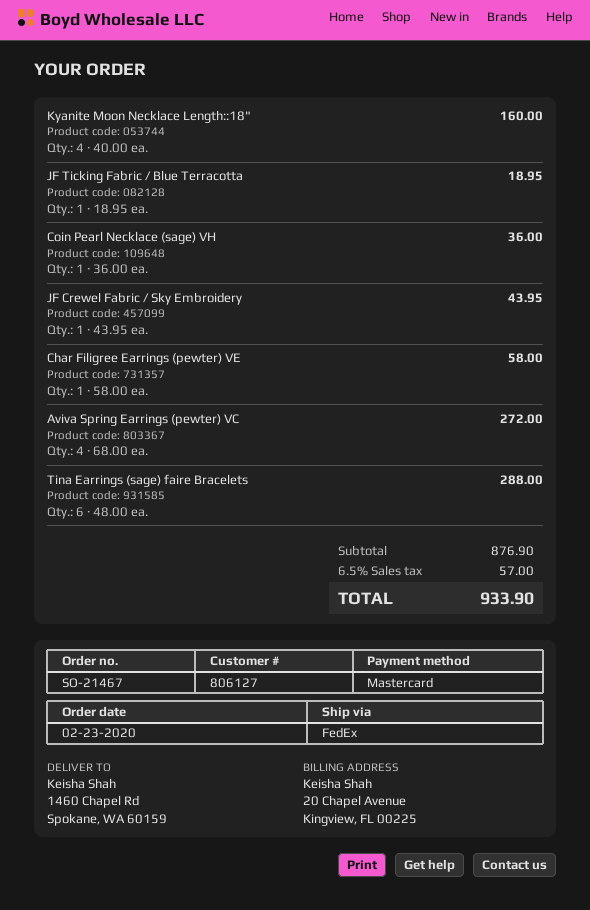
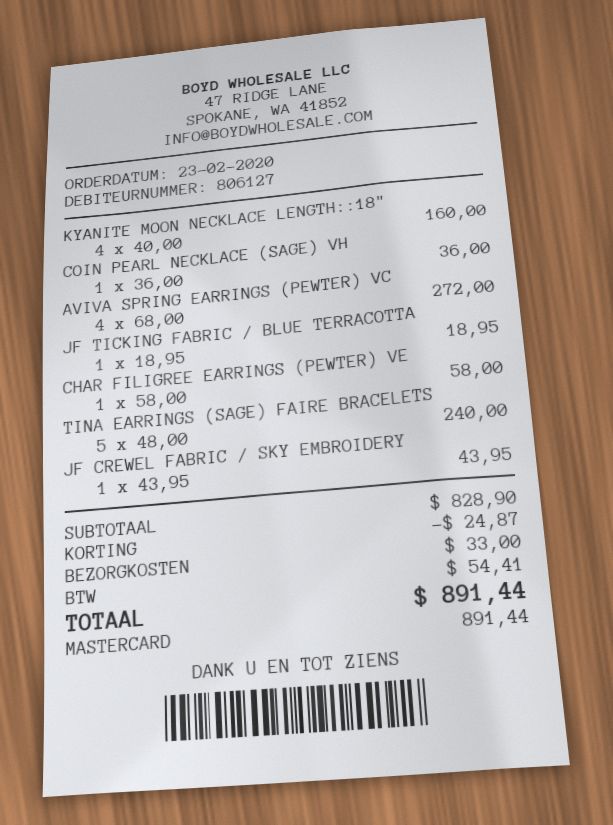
Tina Earrings (sage) faire Bracelets: 6 x 48.00 = 288.00 -> 5 x 48.00 = 240.00
subtotal: 876.90 -> 828.90
discount: none -> 24.87
shipping: none -> 33.00
tax: 57.00 -> 54.41
total: 933.90 -> 891.44

